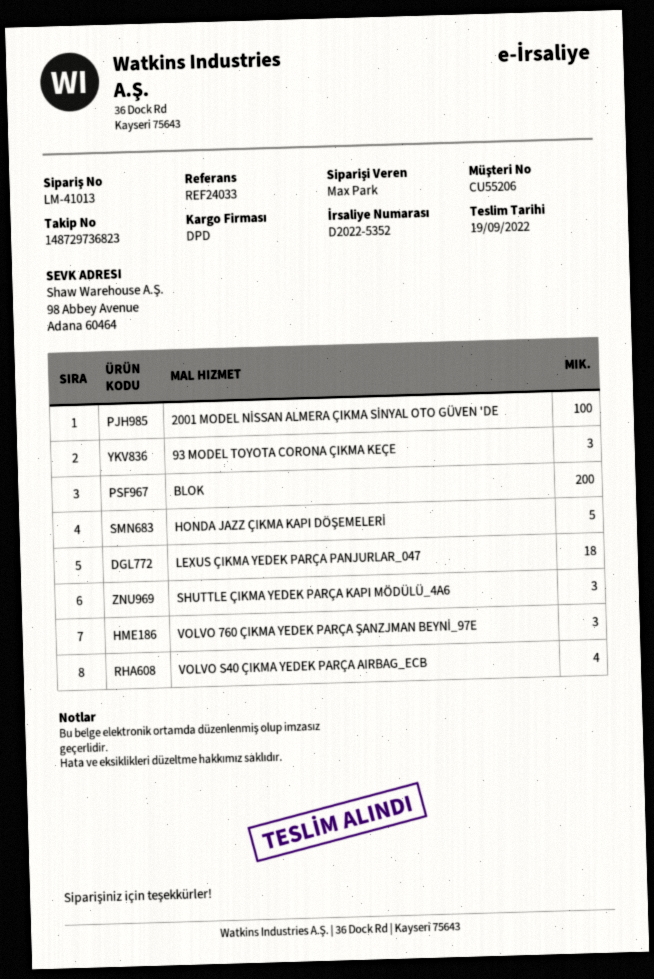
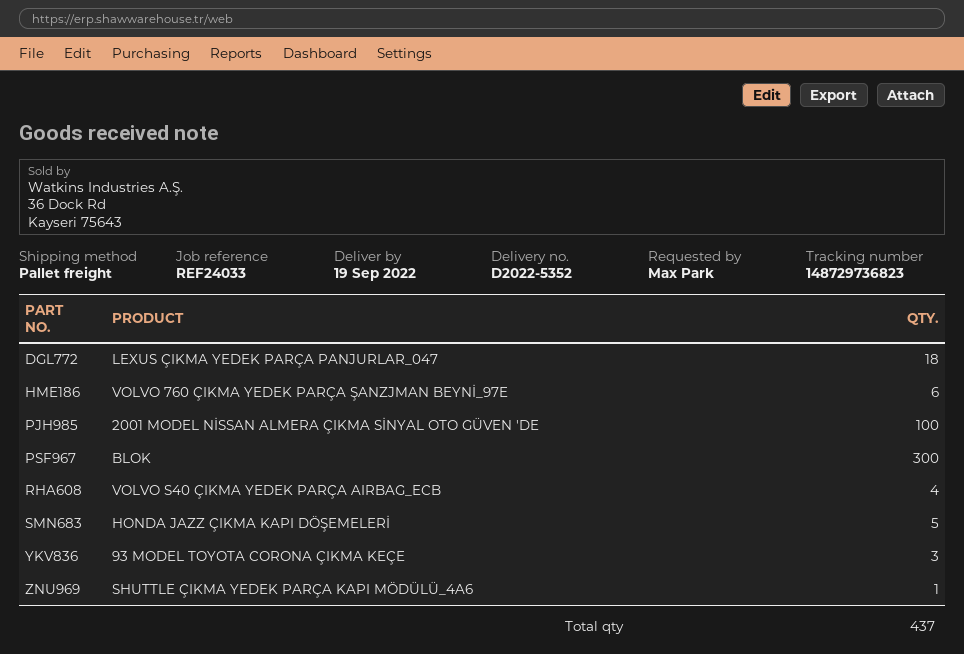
shipping method: DPD -> pallet freight
BLOK: 200 -> 300
SHUTTLE ÇIKMA YEDEK PARÇA KAPI MÖDÜLÜ_4A6: 3 -> 1
VOLVO 760 ÇIKMA YEDEK PARÇA ŞANZJMAN BEYNİ_97E: 3 -> 6

